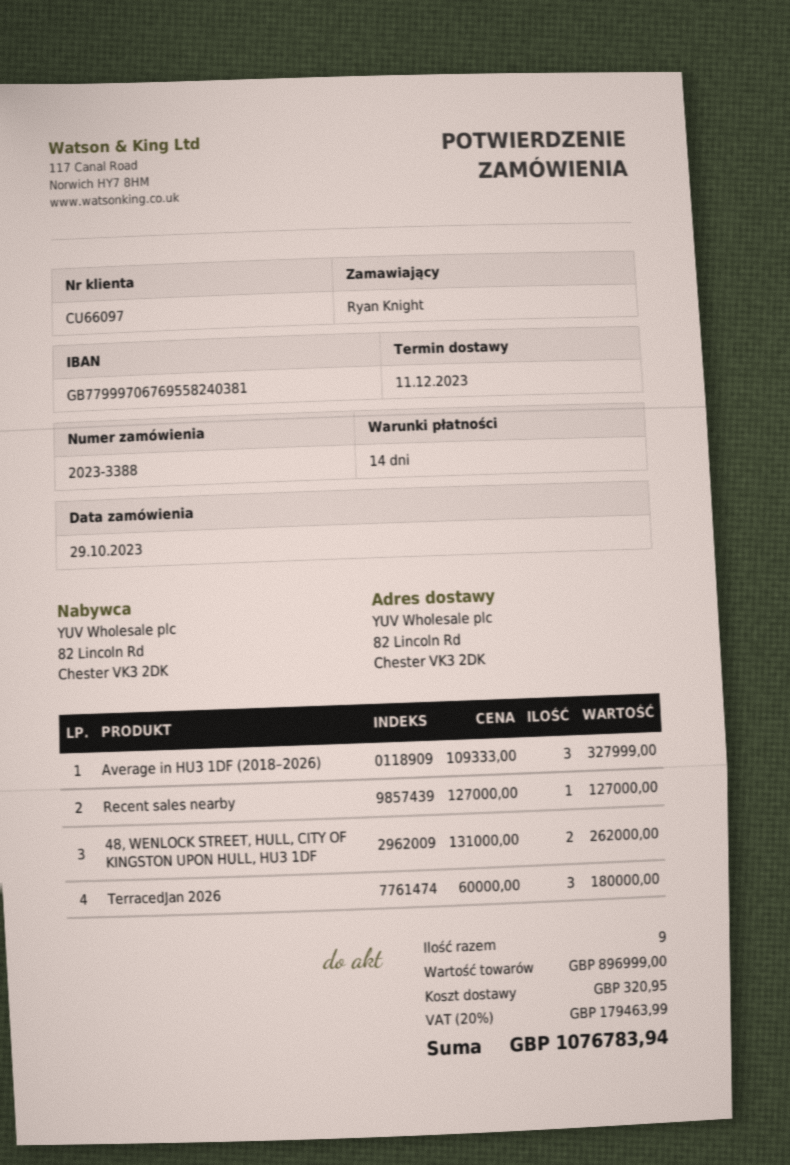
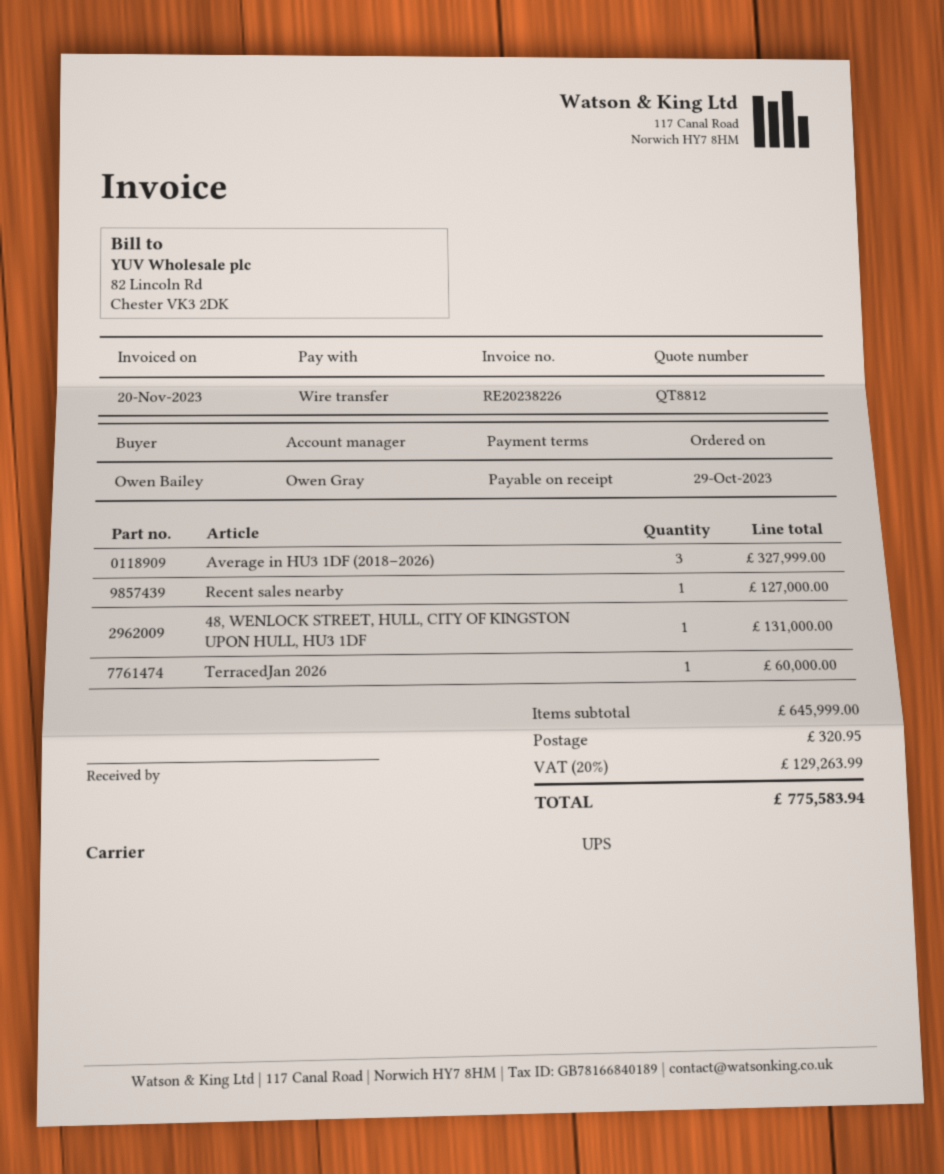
payment terms: 14 days -> on receipt
ordered by: Ryan Knight -> Owen Bailey
48, WENLOCK STREET, HULL, CITY OF KINGSTON UPON HULL, HU3 1DF: 2 for 262000.00 -> 1 for 131000.00
TerracedJan 2026: 3 for 180000.00 -> 1 for 60000.00
subtotal: 896999.00 -> 645999.00
tax: 20% = 179463.99 -> 20% = 129263.99
total: 1076783.94 -> 775583.94

